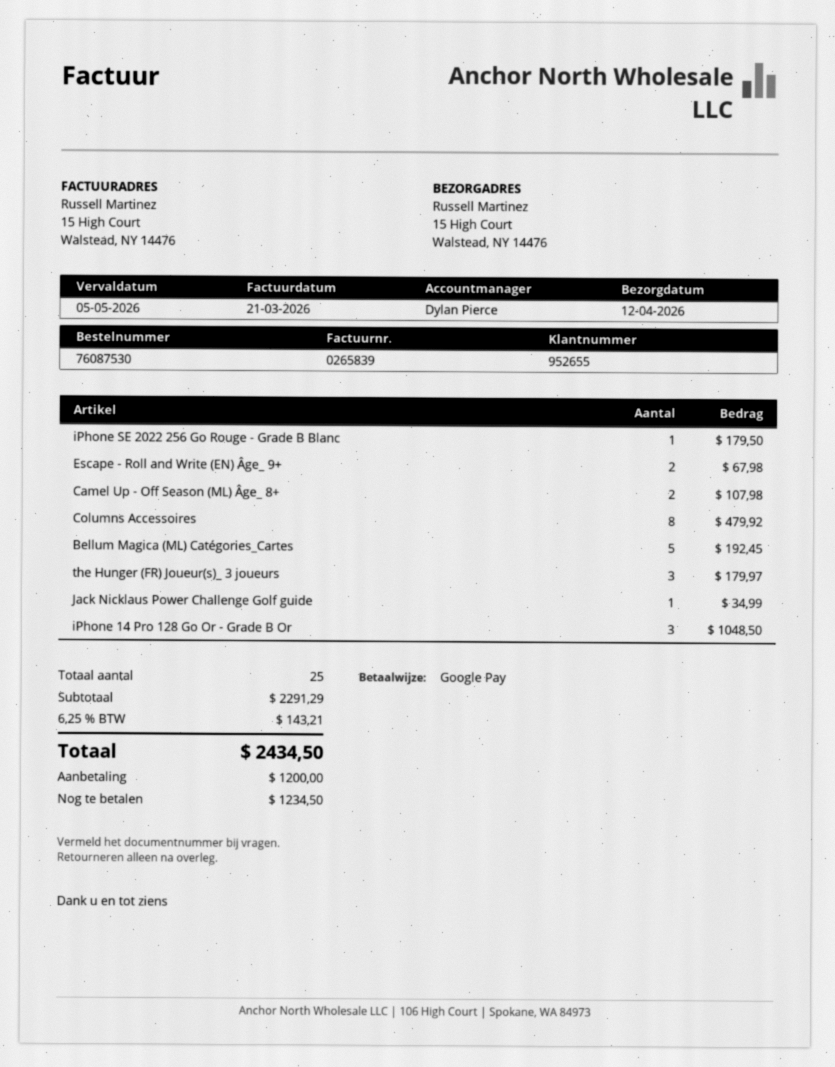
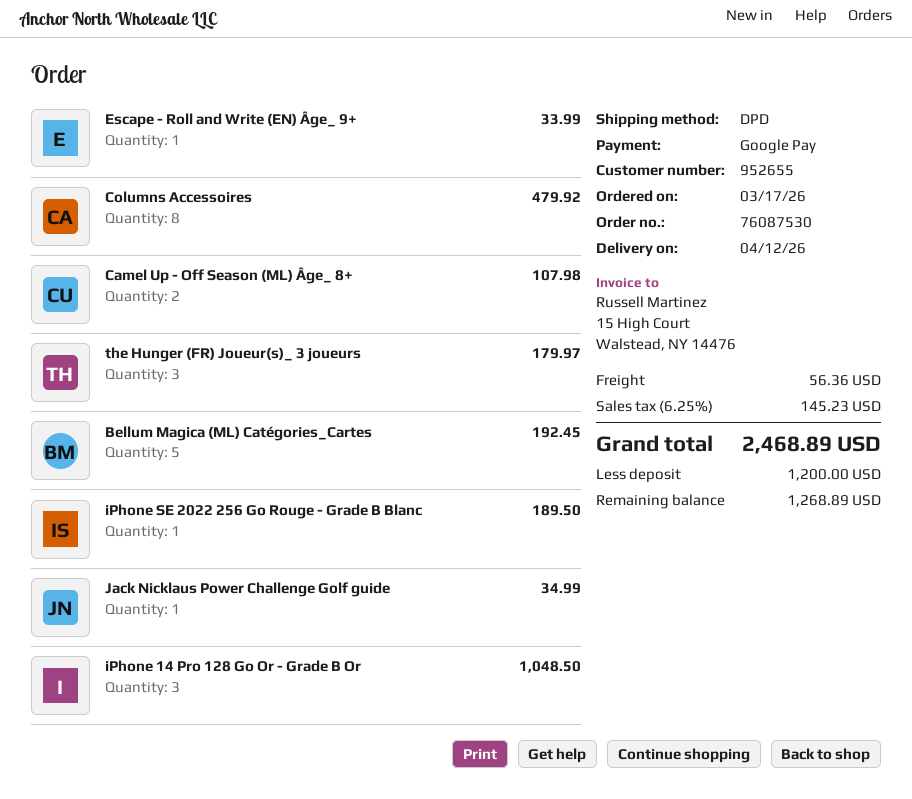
iPhone SE 2022 256 Go Rouge - Grade B Blanc: 1 for 179.50 -> 1 for 189.50
Escape - Roll and Write (EN) Âge_ 9+: 2 for 67.98 -> 1 for 33.99
shipping: none -> 56.36
tax: 6.25% = 143.21 -> 6.25% = 145.23
total: 2434.50 -> 2468.89
balance: 1234.50 -> 1268.89

